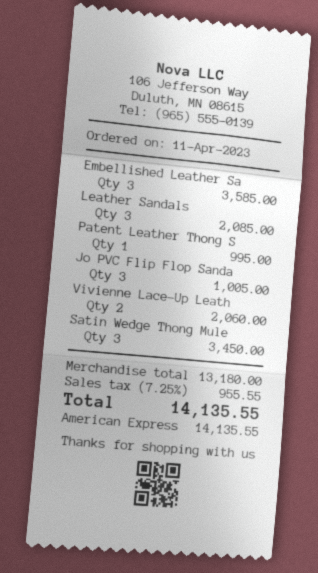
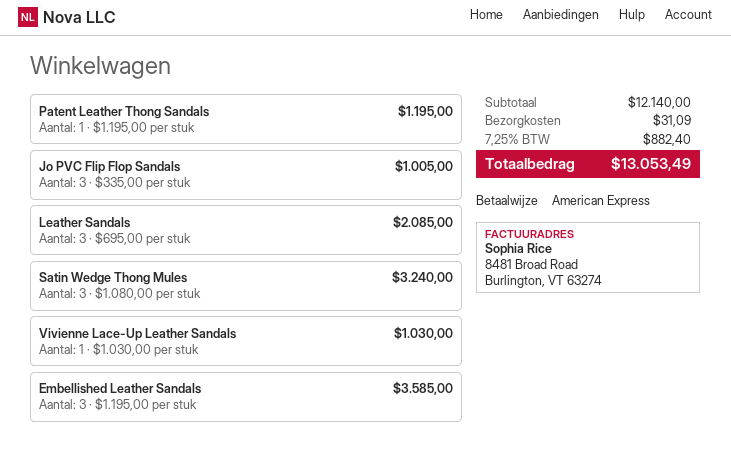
Patent Leather Thong S: 1 for 995.00 -> 1 for 1195.00
Vivienne Lace-Up Leath: 2 for 2060.00 -> 1 for 1030.00
Satin Wedge Thong Mule: 3 for 3450.00 -> 3 for 3240.00
subtotal: 13180.00 -> 12140.00
shipping: none -> 31.09
tax: 7.25% = 955.55 -> 7.25% = 882.40
total: 14135.55 -> 13053.49

